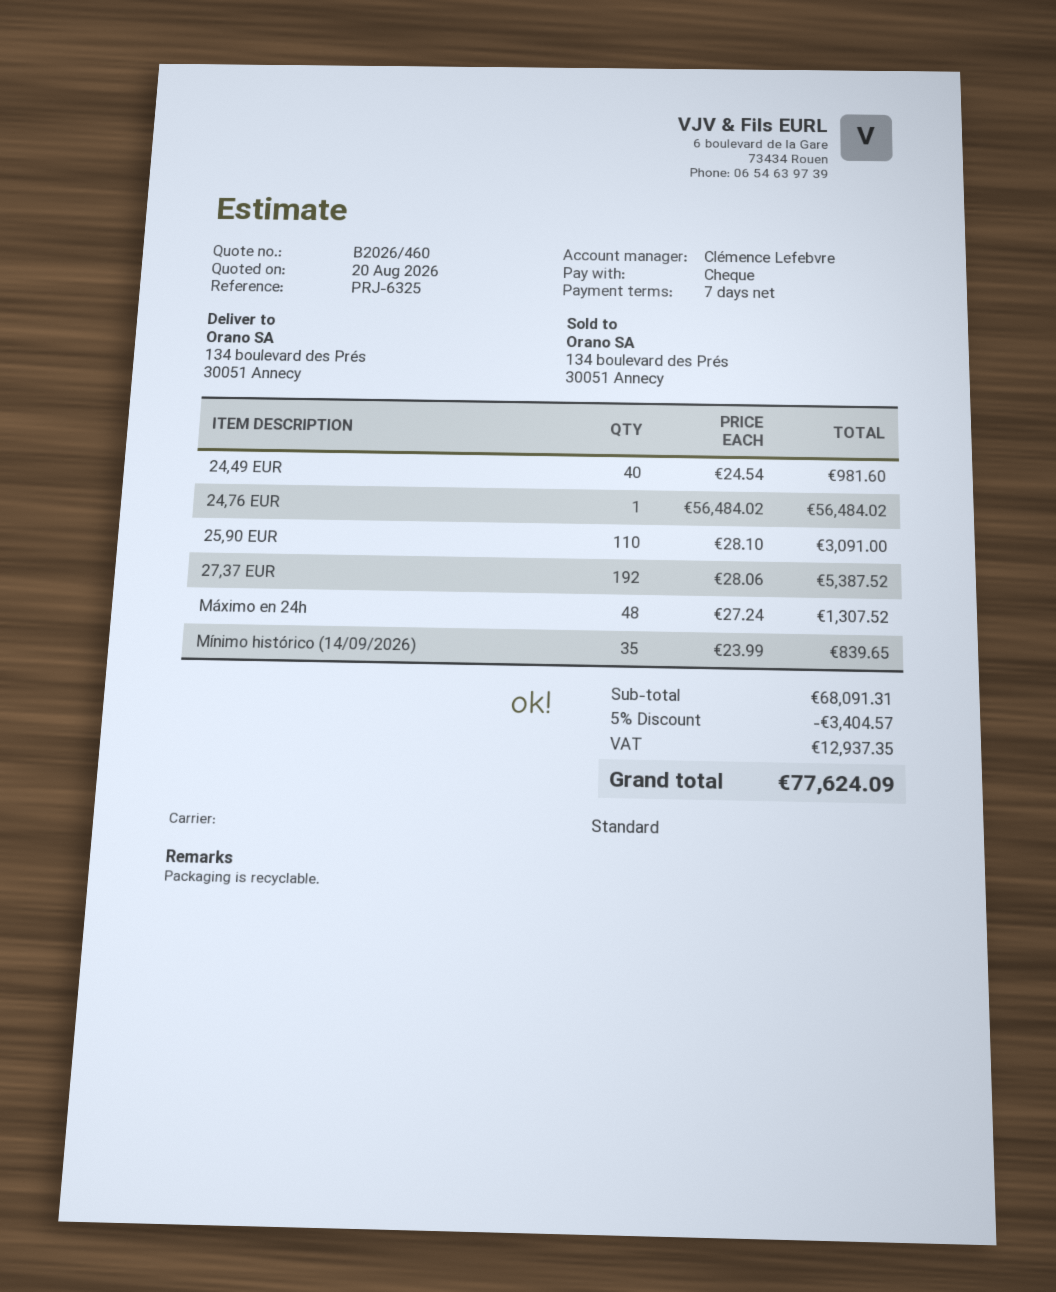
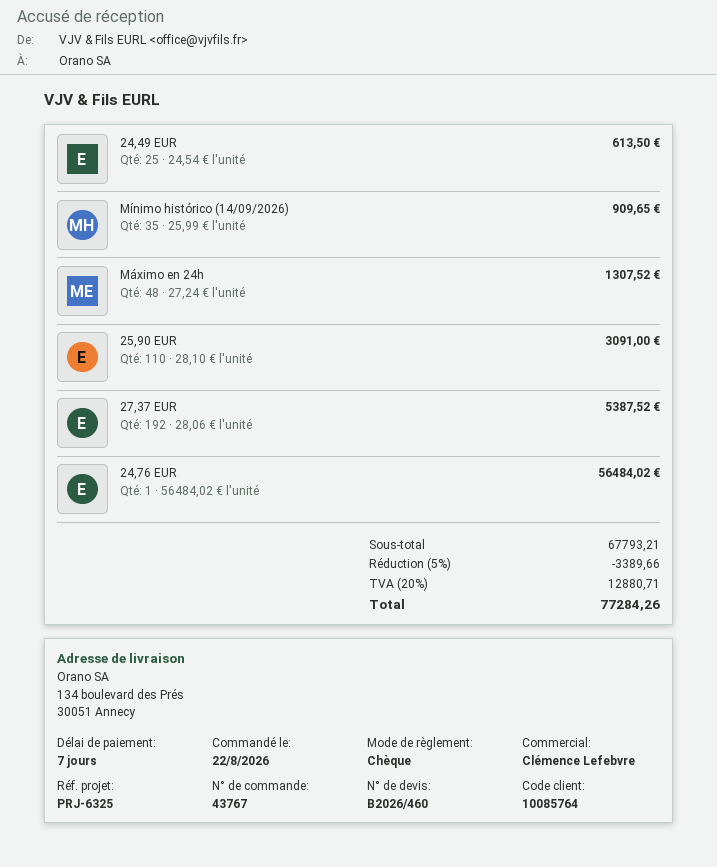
24,49 EUR: 40 x 24.54 = 981.60 -> 25 x 24.54 = 613.50
Mínimo histórico (14/09/2026): 35 x 23.99 = 839.65 -> 35 x 25.99 = 909.65
subtotal: 68091.31 -> 67793.21
discount: 5% = 3404.57 -> 5% = 3389.66
tax: 12937.35 -> 12880.71
total: 77624.09 -> 77284.26

